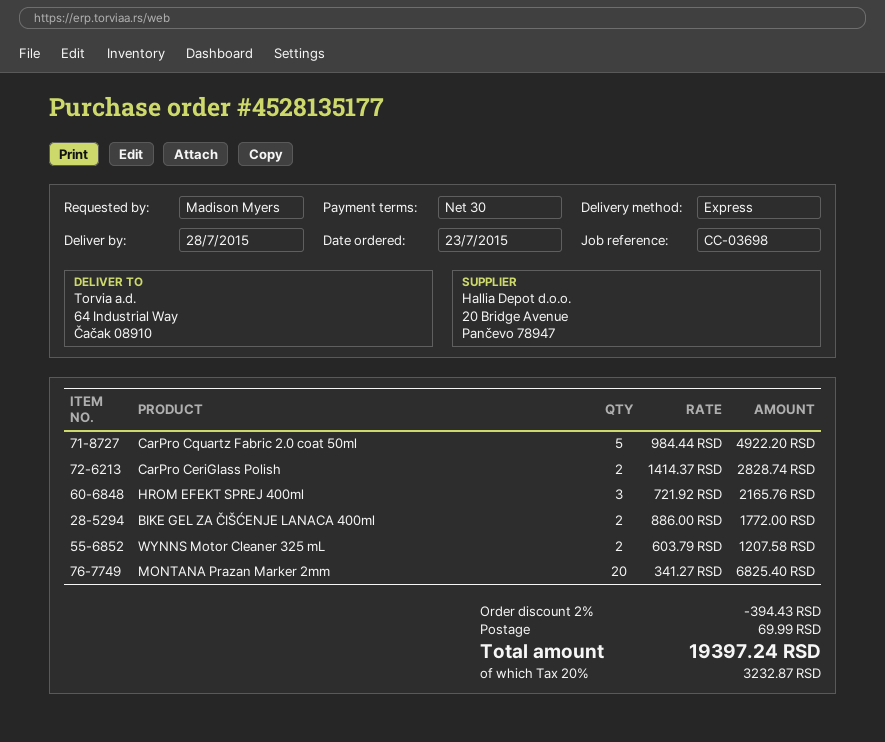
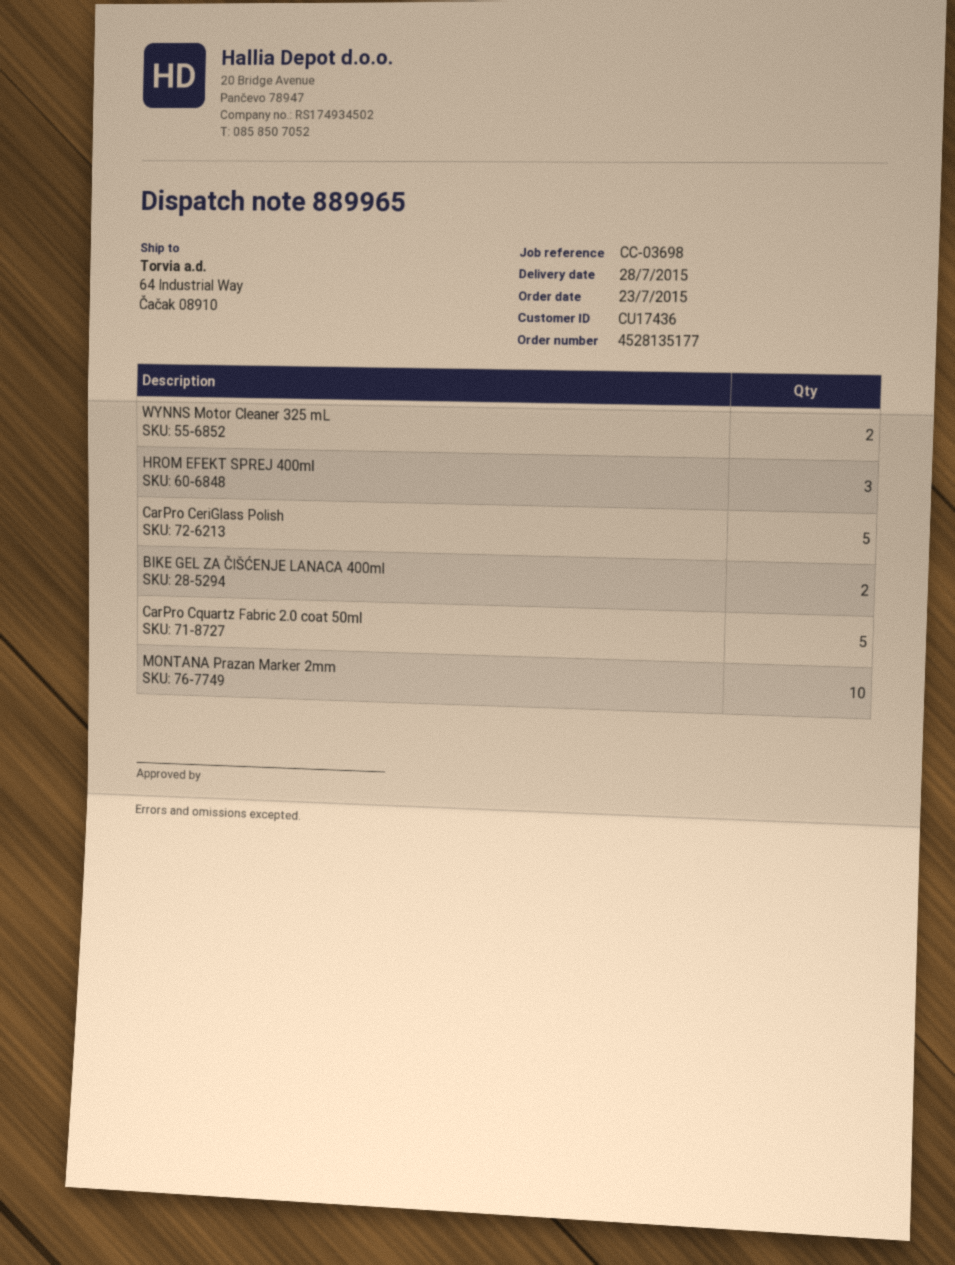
CarPro CeriGlass Polish: 2 -> 5
MONTANA Prazan Marker 2mm: 20 -> 10

